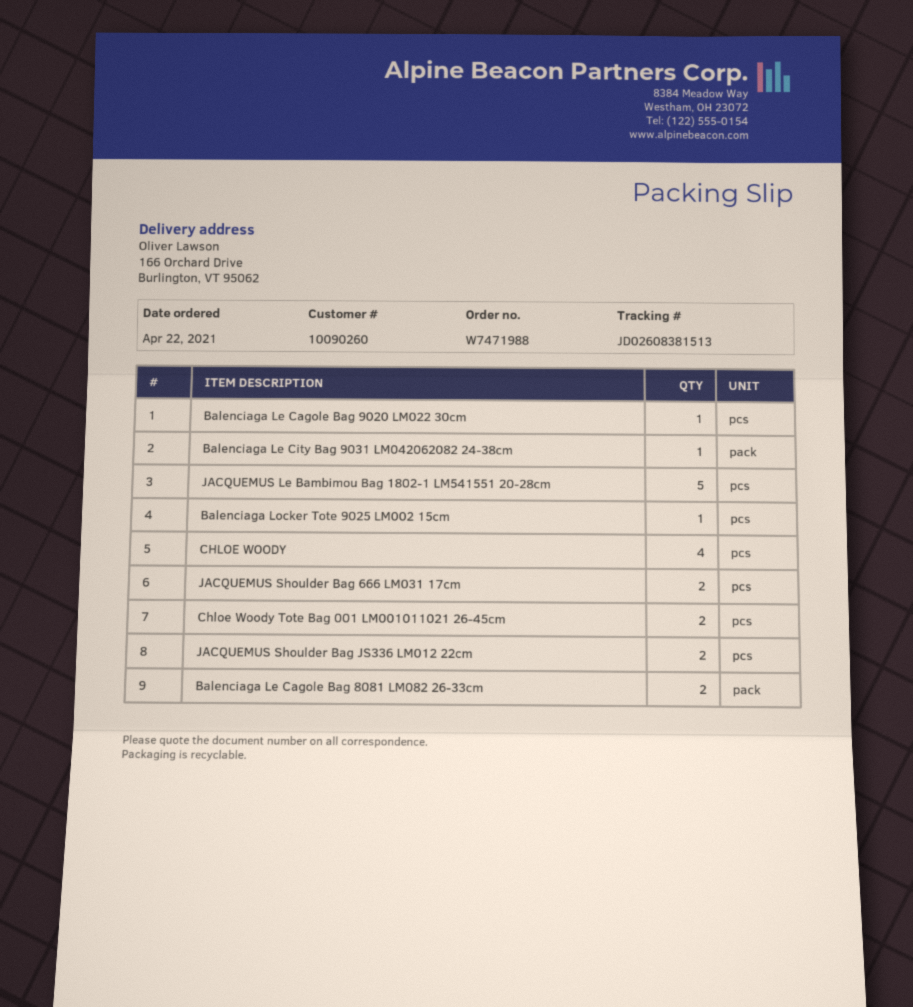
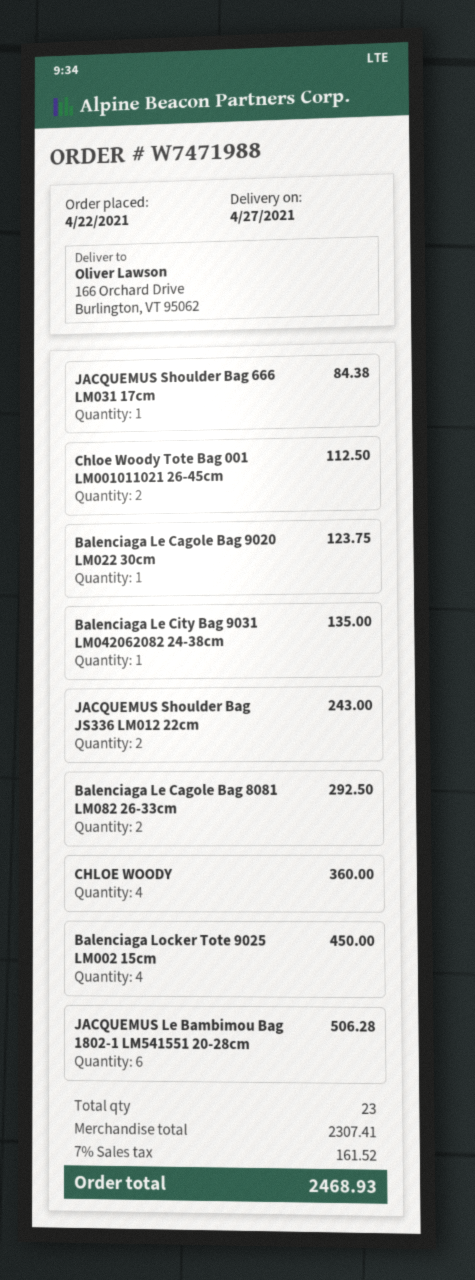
JACQUEMUS Le Bambimou Bag 1802-1 LM541551 20-28cm: 5 -> 6
Balenciaga Locker Tote 9025 LM002 15cm: 1 -> 4
JACQUEMUS Shoulder Bag 666 LM031 17cm: 2 -> 1

